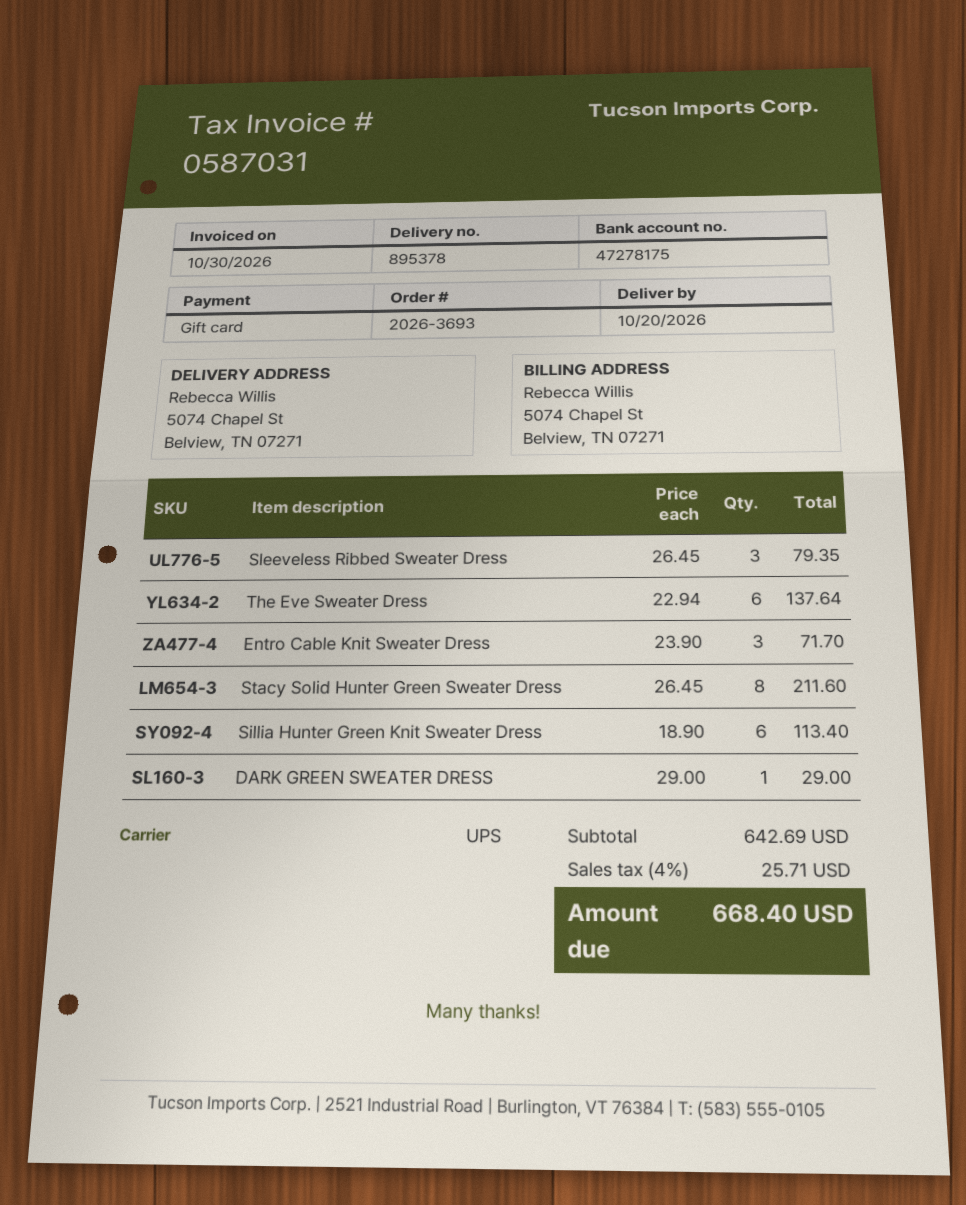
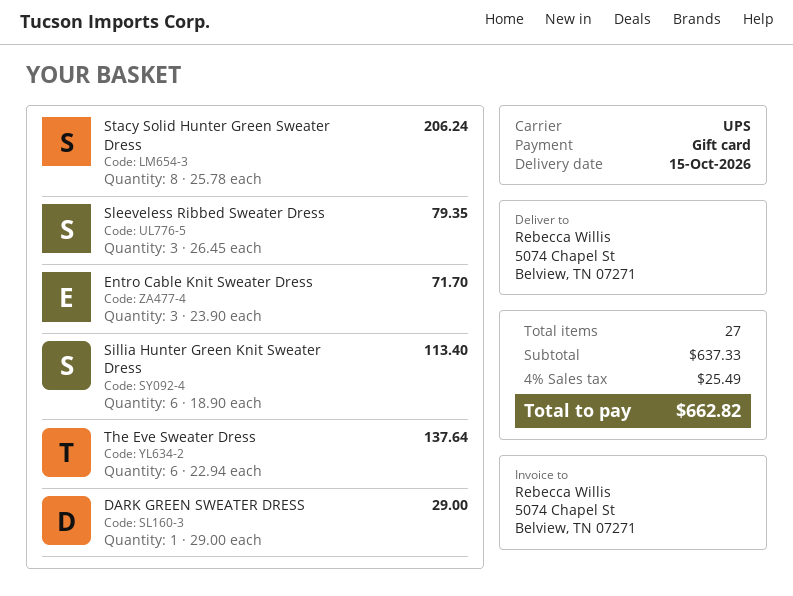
delivery date: 2026-10-20 -> 2026-10-15
Stacy Solid Hunter Green Sweater Dress: 8 x 26.45 = 211.60 -> 8 x 25.78 = 206.24
subtotal: 642.69 -> 637.33
tax: 4% = 25.71 -> 4% = 25.49
total: 668.40 -> 662.82

